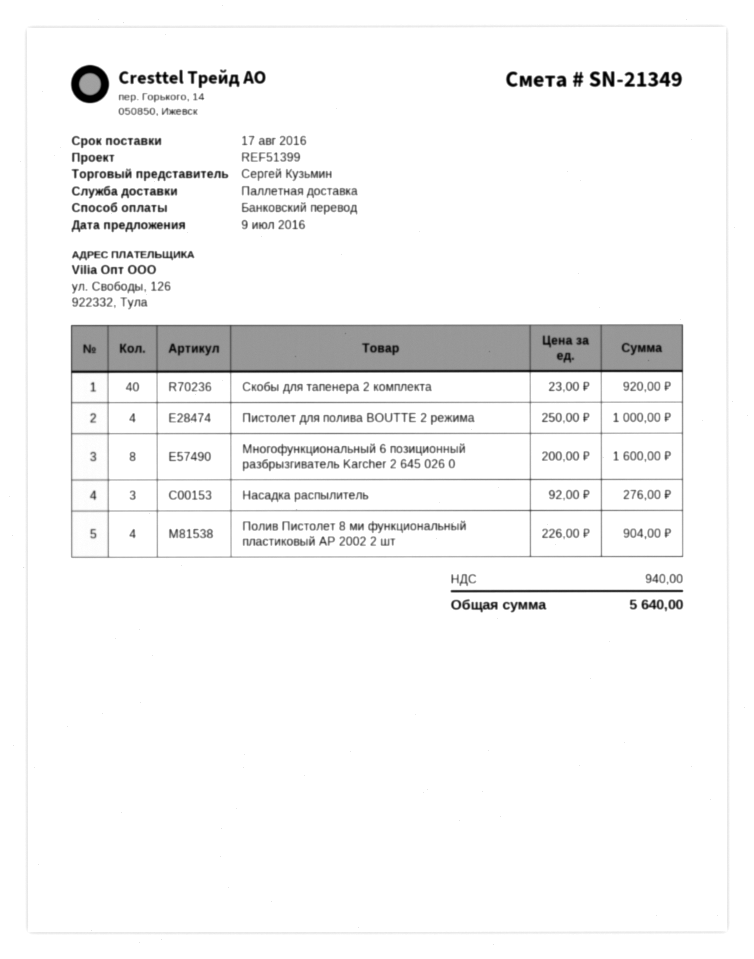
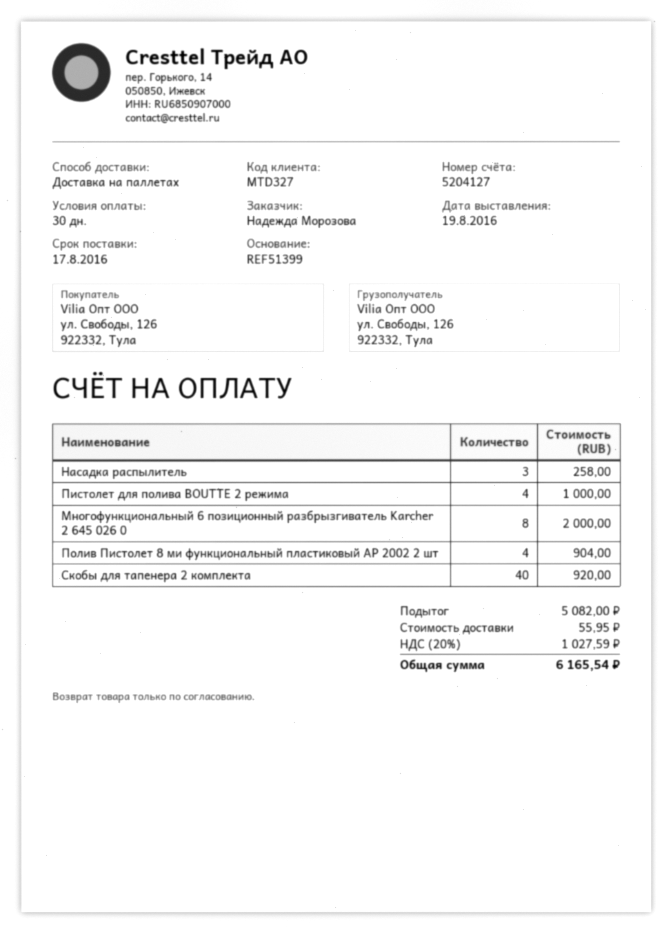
Многофункциональный 6 позиционный разбрызгиватель Karcher 2 645 026 0: 8 for 1600.00 -> 8 for 2000.00
Насадка распылитель: 3 for 276.00 -> 3 for 258.00
shipping: none -> 55.95
tax: 940.00 -> 1027.59
total: 5640.00 -> 6165.54

